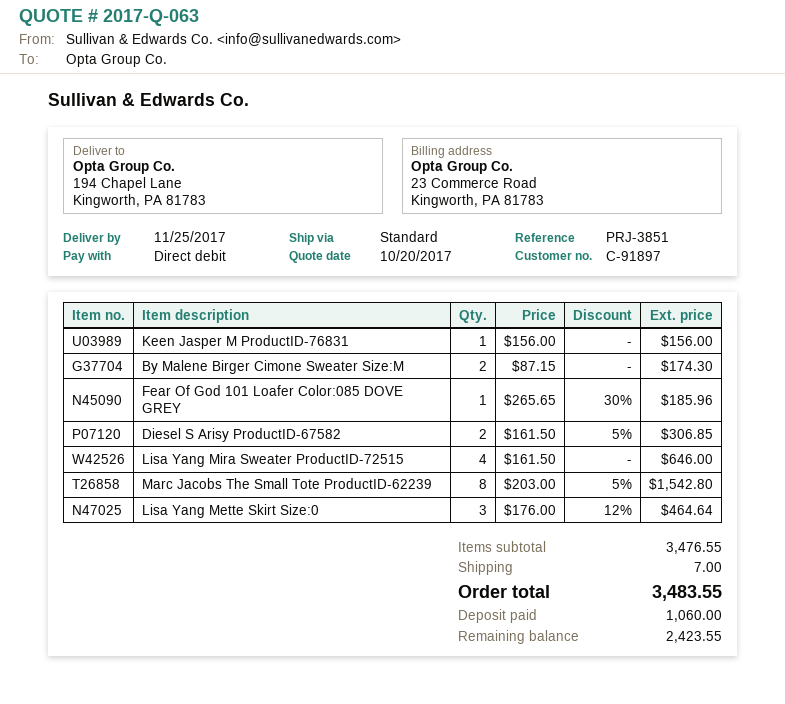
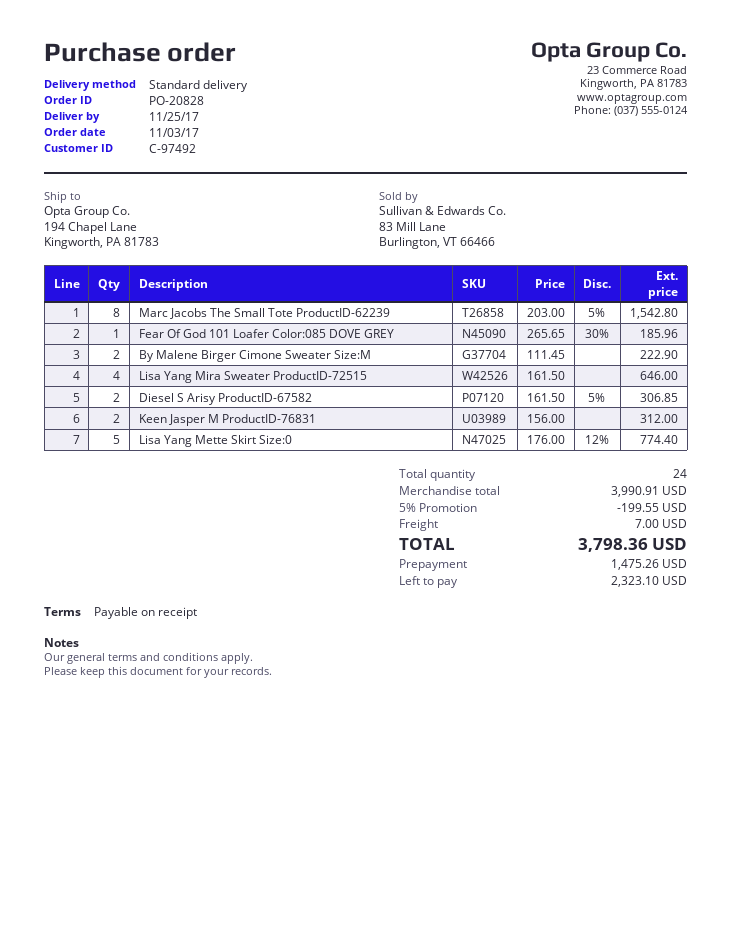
customer number: C-91897 -> C-97492
Keen Jasper M ProductID-76831: 1 x 156.00 = 156.00 -> 2 x 156.00 = 312.00
By Malene Birger Cimone Sweater Size:M: 2 x 87.15 = 174.30 -> 2 x 111.45 = 222.90
Lisa Yang Mette Skirt Size:0: 3 x 176.00 - 12% = 464.64 -> 5 x 176.00 - 12% = 774.40
subtotal: 3476.55 -> 3990.91
discount: none -> 5% = 199.55
total: 3483.55 -> 3798.36
deposit: 1060.00 -> 1475.26
balance: 2423.55 -> 2323.10

